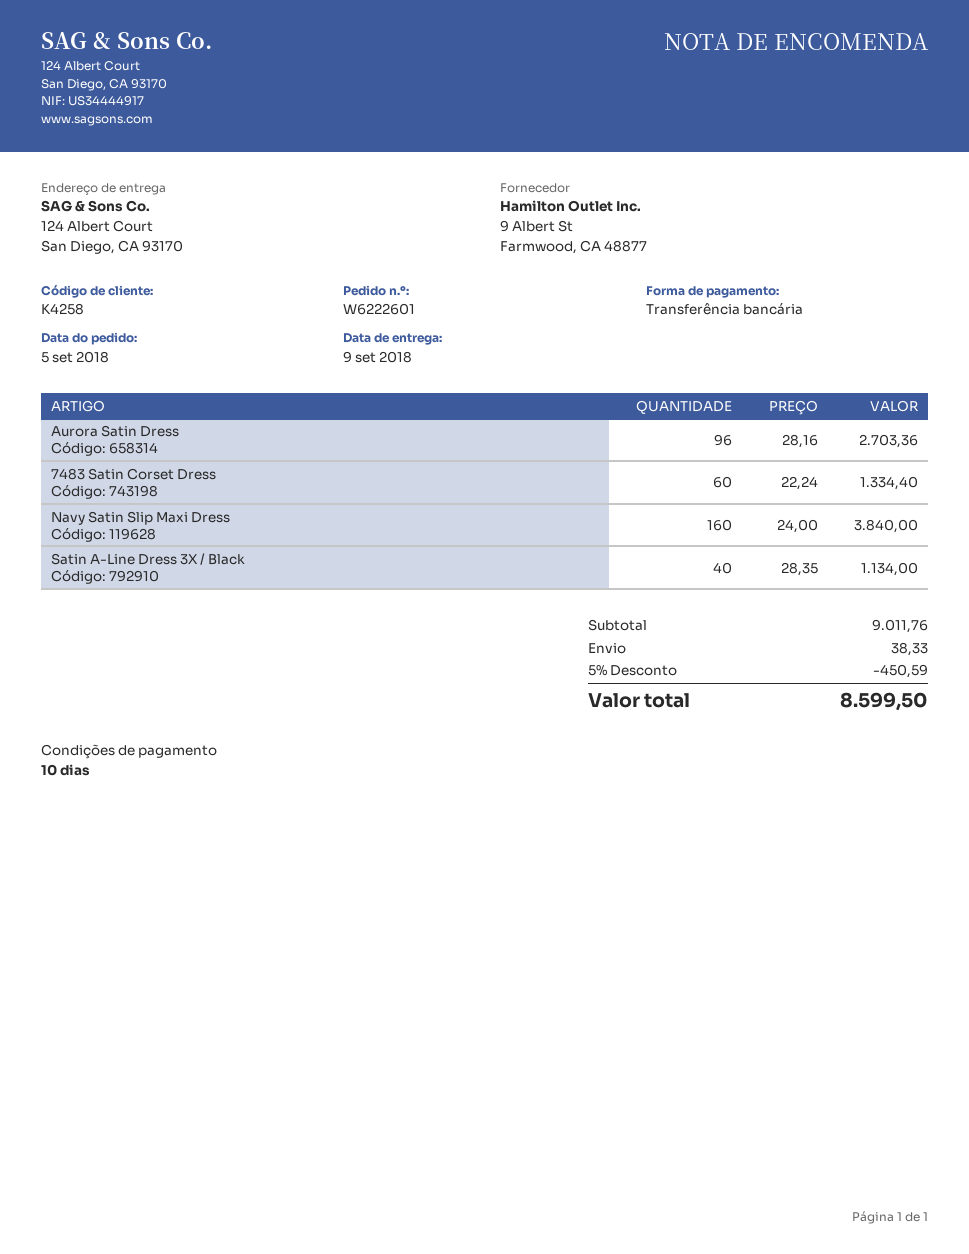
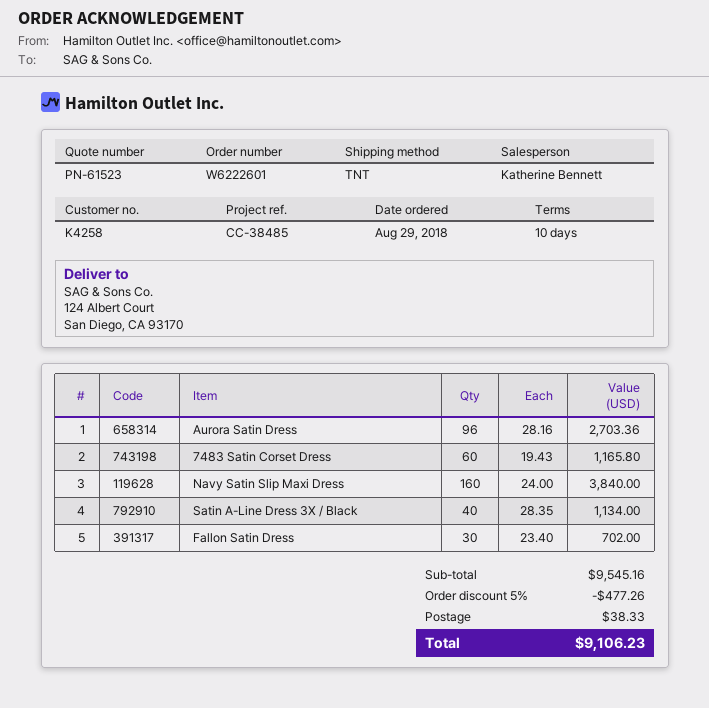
order date: 2018-09-05 -> 2018-08-29
7483 Satin Corset Dress: 60 x 22.24 = 1334.40 -> 60 x 19.43 = 1165.80
Fallon Satin Dress: none -> 30 x 23.40 = 702.00
subtotal: 9011.76 -> 9545.16
discount: 5% = 450.59 -> 5% = 477.26
total: 8599.50 -> 9106.23

